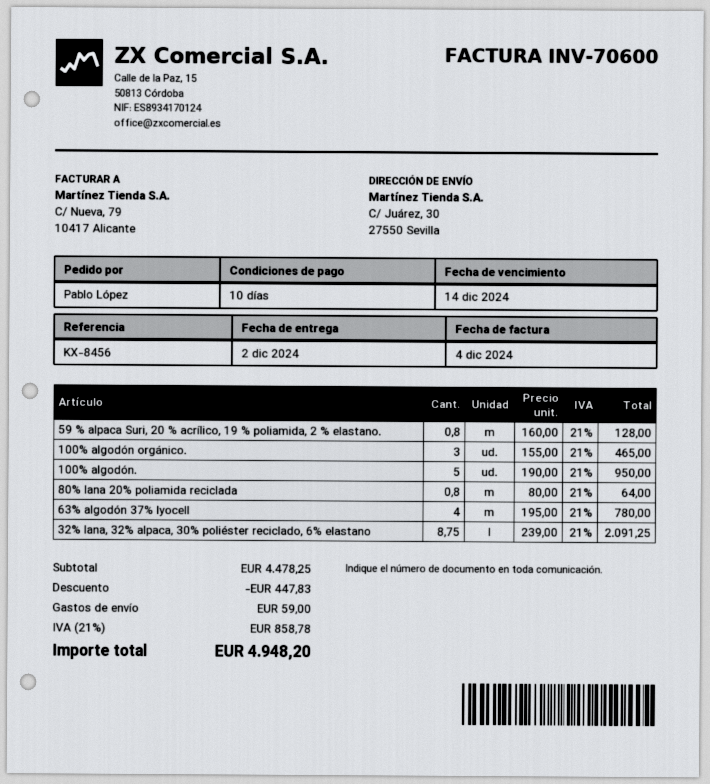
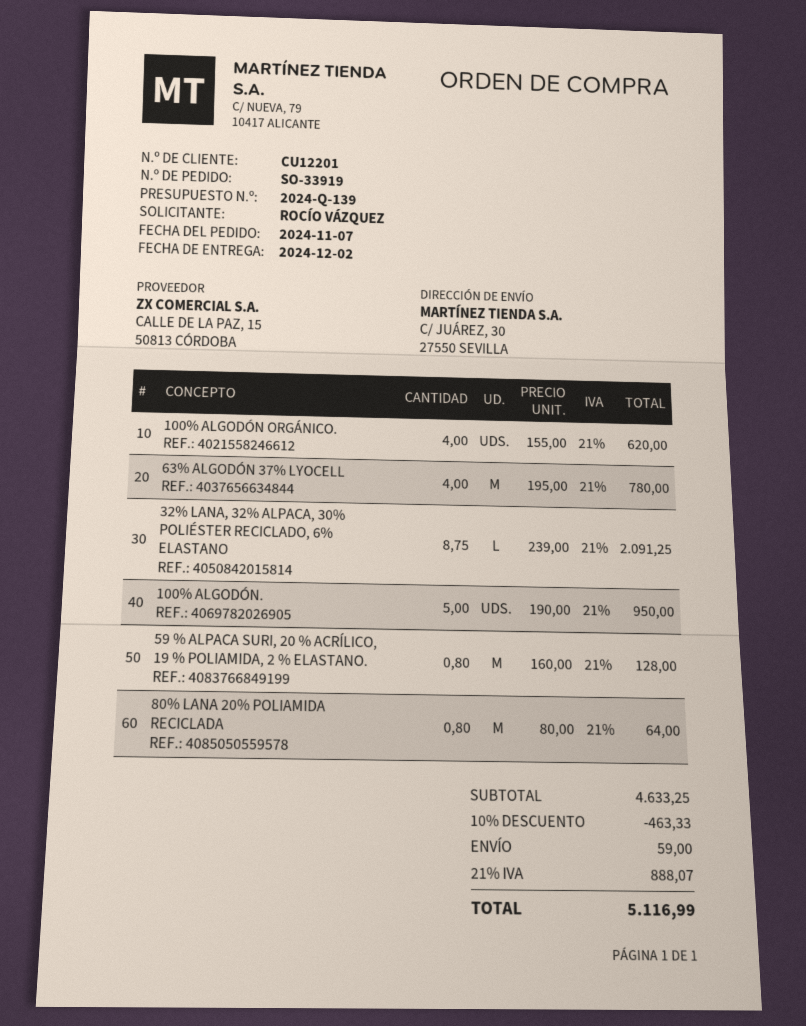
ordered by: Pablo López -> ROCÍO VÁZQUEZ
100% algodón orgánico.: 3 x 155.00 = 465.00 -> 4 x 155.00 = 620.00
subtotal: 4478.25 -> 4633.25
discount: 447.83 -> 463.33
tax: 21% = 858.78 -> 21% = 888.07
total: 4948.20 -> 5116.99

